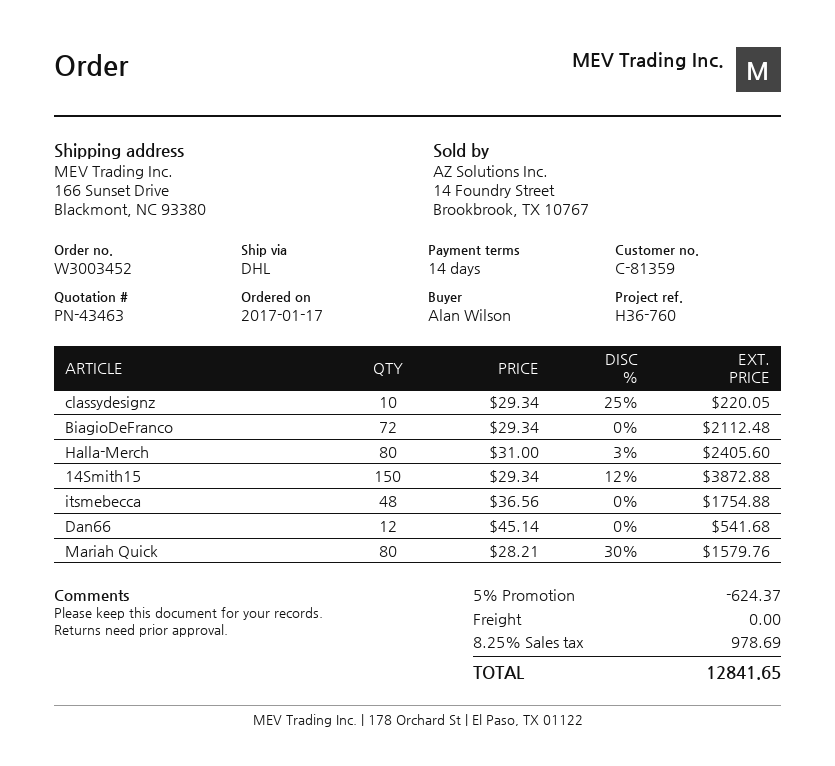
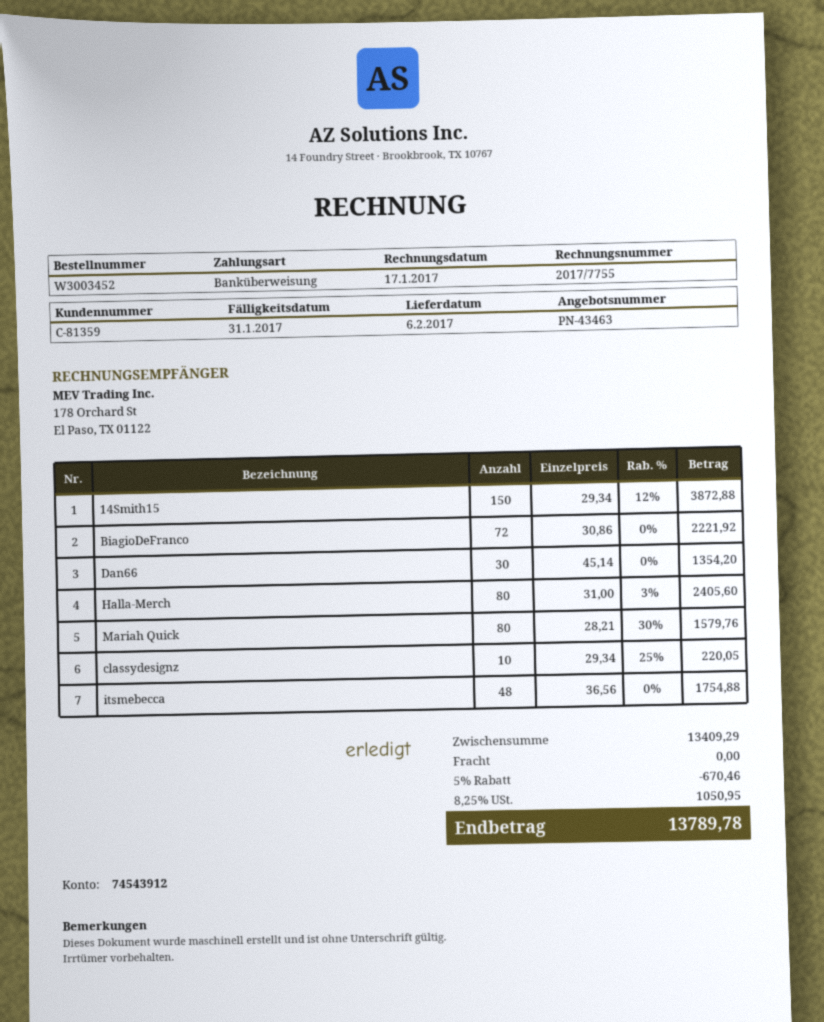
BiagioDeFranco: 72 x 29.34 = 2112.48 -> 72 x 30.86 = 2221.92
Dan66: 12 x 45.14 = 541.68 -> 30 x 45.14 = 1354.20
discount: 5% = 624.37 -> 5% = 670.46
tax: 8.25% = 978.69 -> 8.25% = 1050.95
total: 12841.65 -> 13789.78

